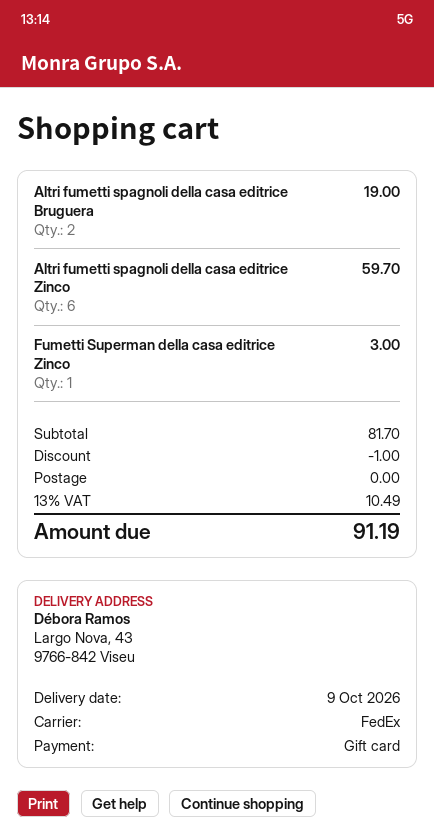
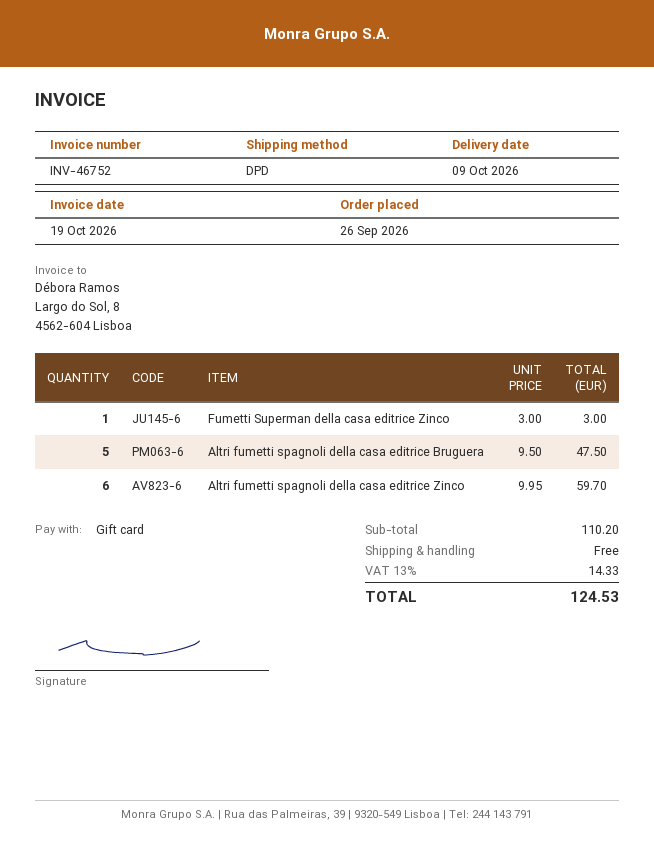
shipping method: FedEx -> DPD
Altri fumetti spagnoli della casa editrice Bruguera: 2 for 19.00 -> 5 for 47.50
subtotal: 81.70 -> 110.20
discount: 1.00 -> none
tax: 13% = 10.49 -> 13% = 14.33
total: 91.19 -> 124.53

